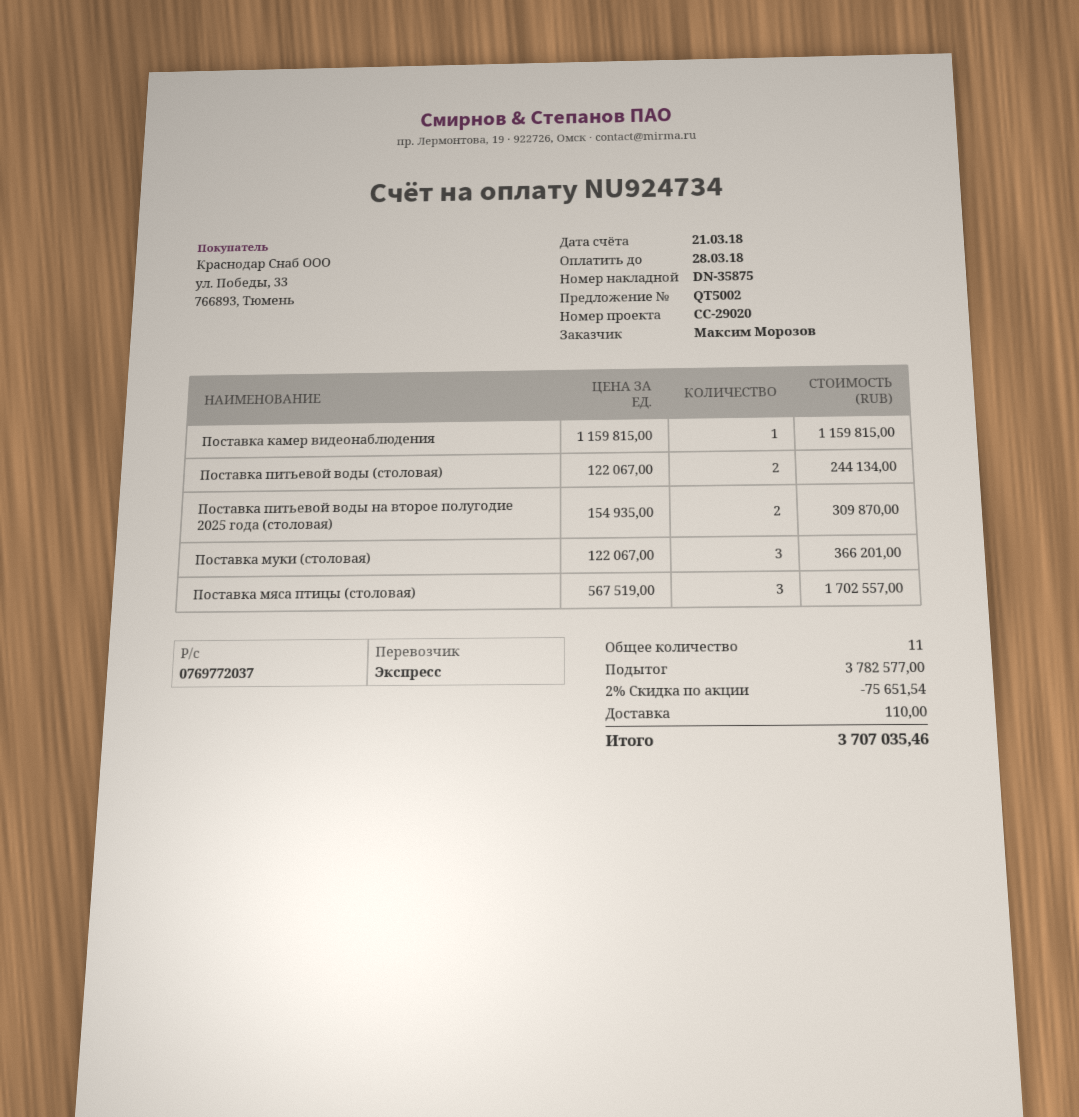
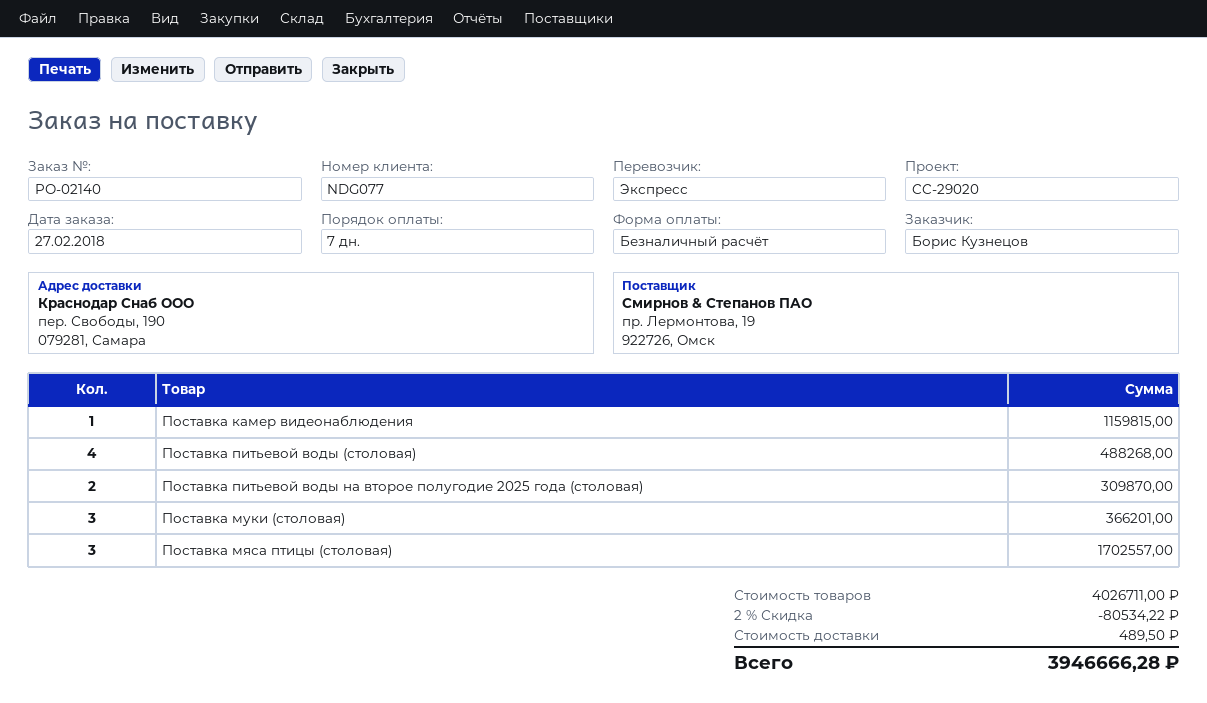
ordered by: Максим Морозов -> Борис Кузнецов
Поставка питьевой воды (столовая): 2 for 244134.00 -> 4 for 488268.00
subtotal: 3782577.00 -> 4026711.00
discount: 2% = 75651.54 -> 2% = 80534.22
shipping: 110.00 -> 489.50
total: 3707035.46 -> 3946666.28

